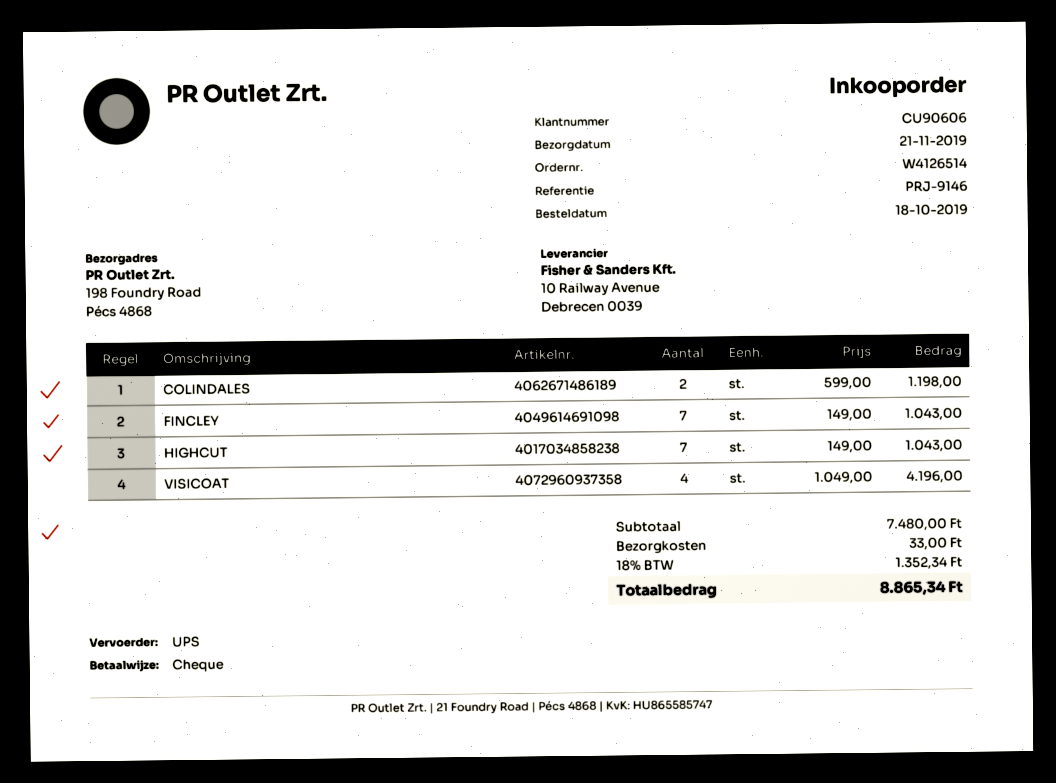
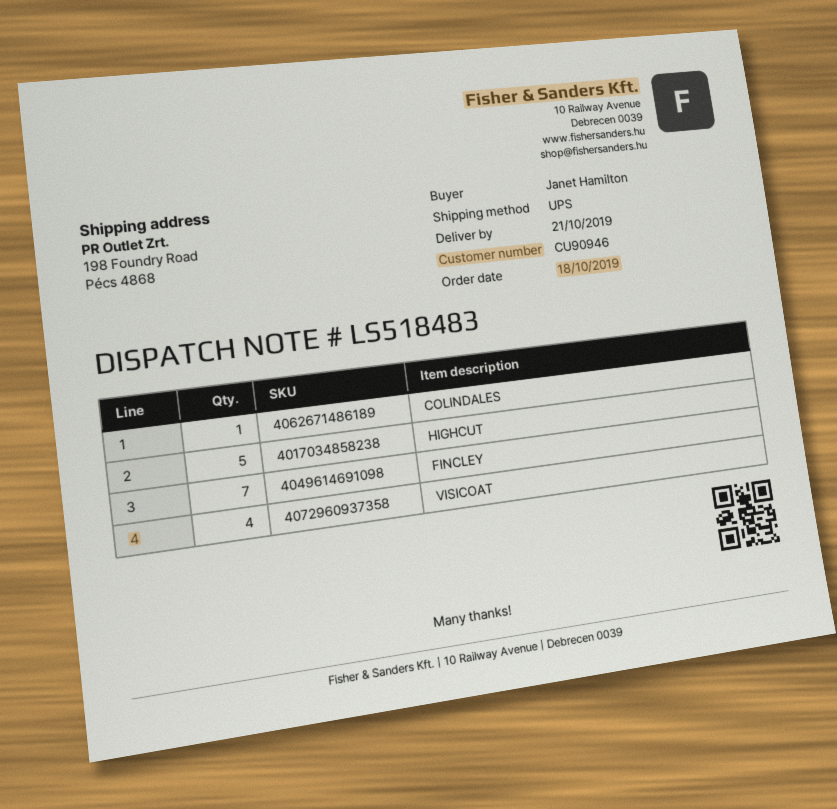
delivery date: 2019-11-21 -> 2019-10-21
customer number: CU90606 -> CU90946
COLINDALES: 2 -> 1
HIGHCUT: 7 -> 5

